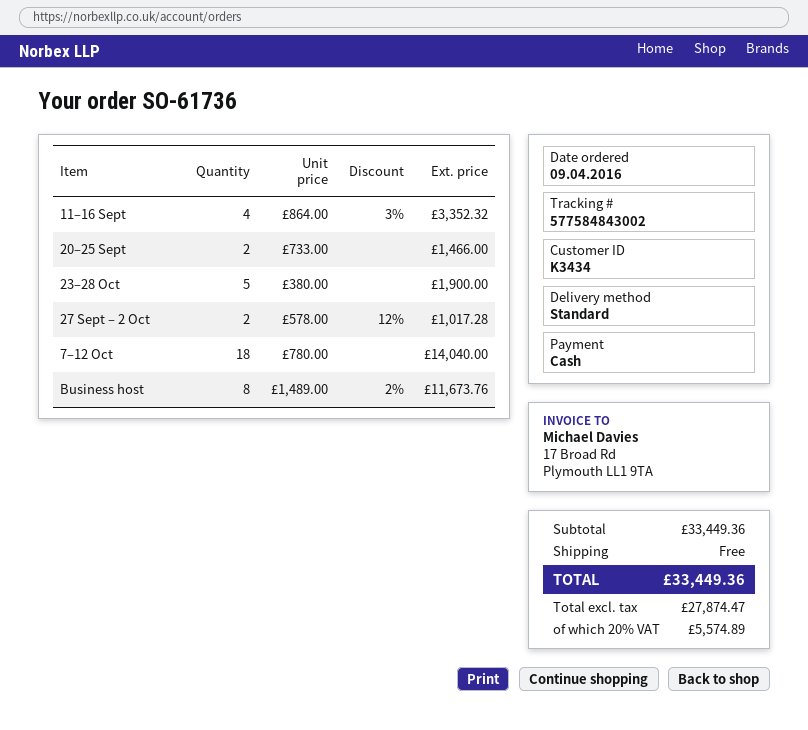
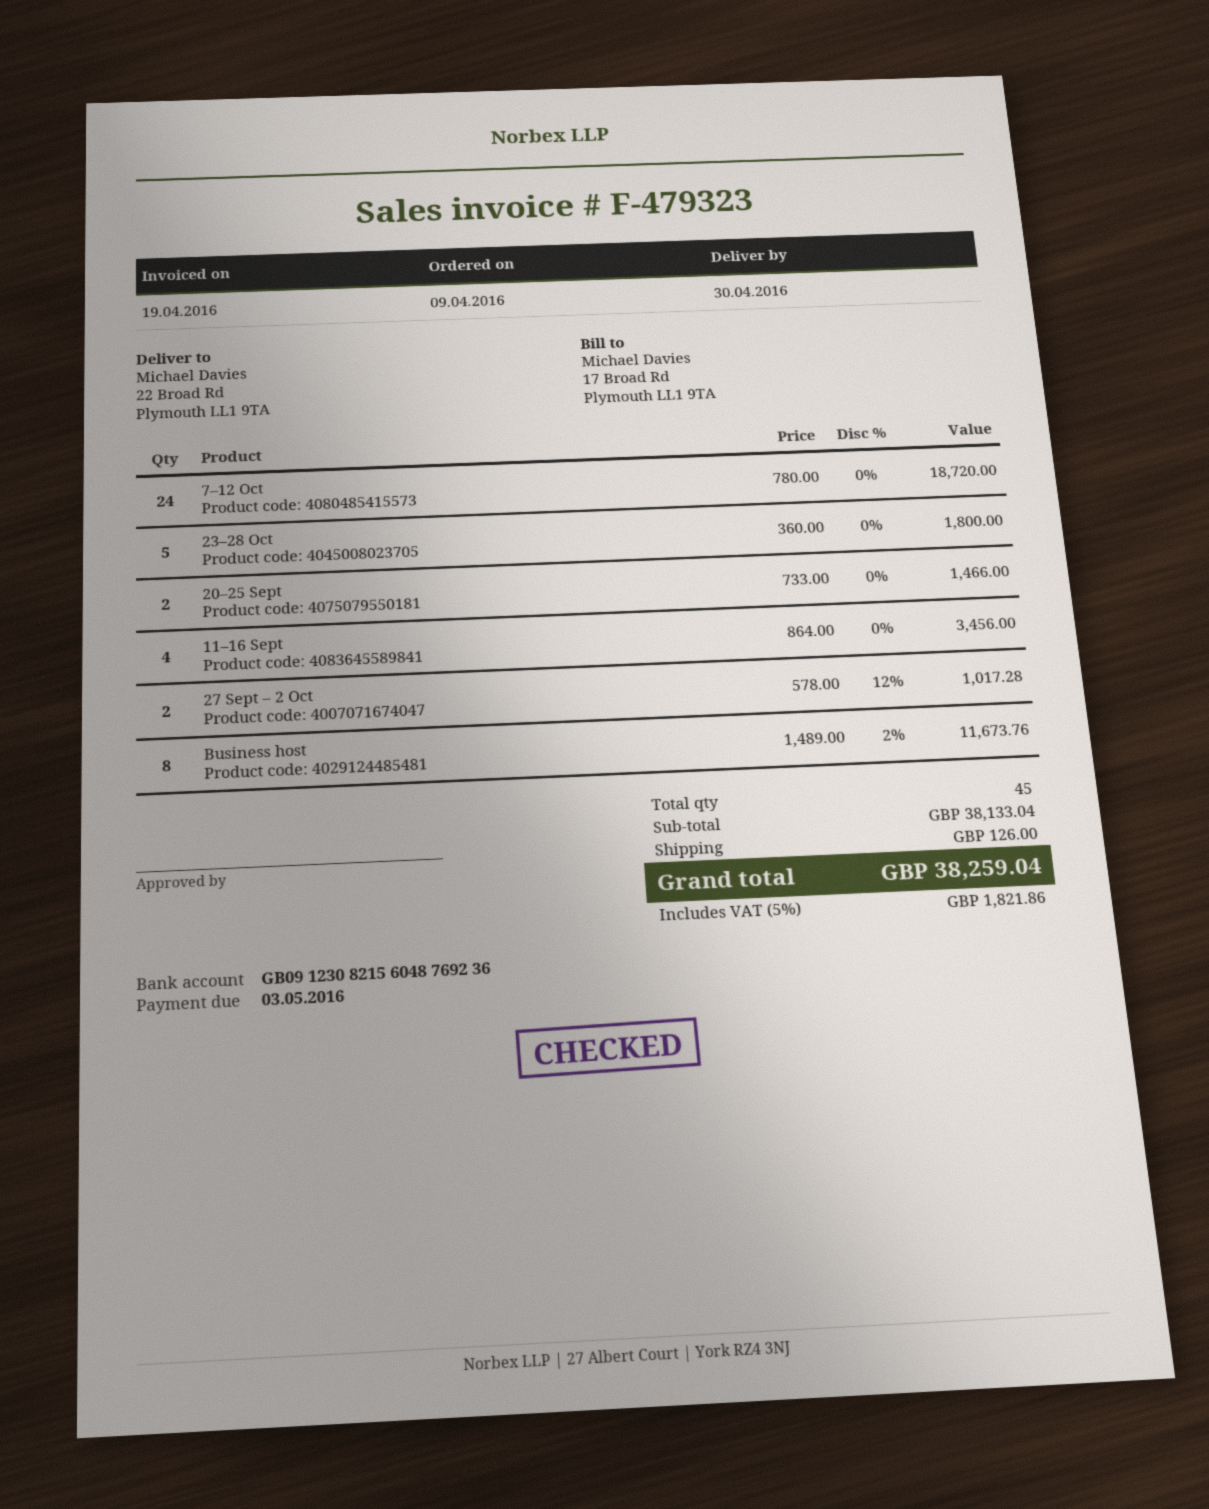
11–16 Sept: 4 x 864.00 - 3% = 3352.32 -> 4 x 864.00 = 3456.00
23–28 Oct: 5 x 380.00 = 1900.00 -> 5 x 360.00 = 1800.00
7–12 Oct: 18 x 780.00 = 14040.00 -> 24 x 780.00 = 18720.00
subtotal: 33449.36 -> 38133.04
shipping: 0.00 -> 126.00
tax: 20% = 5574.89 -> 5% = 1821.86
total: 33449.36 -> 38259.04

